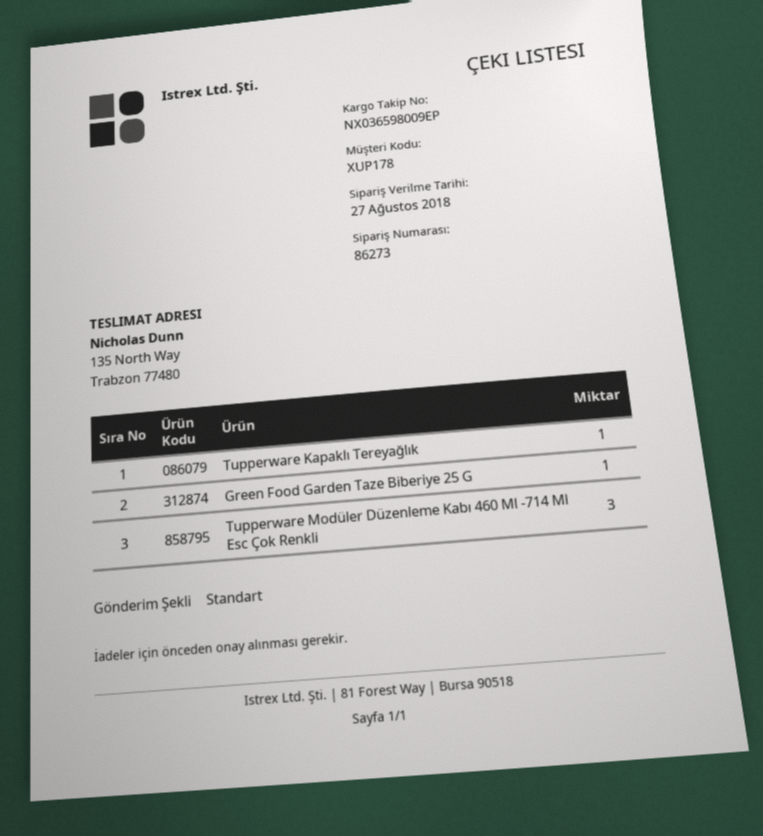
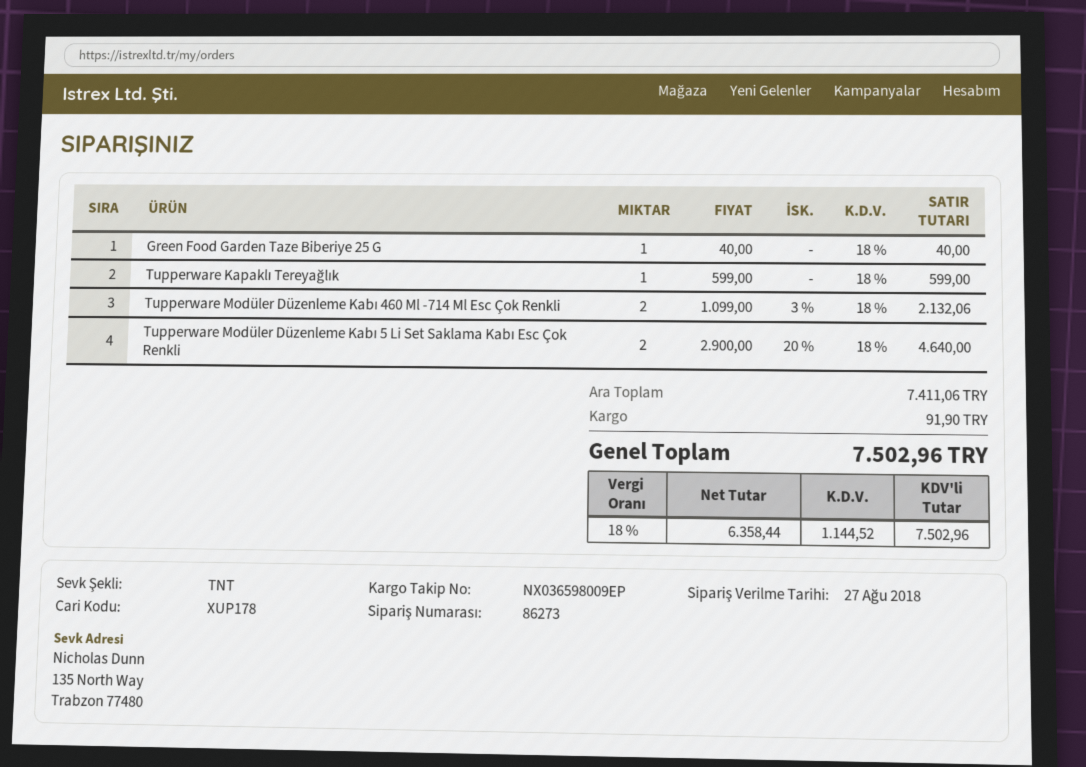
shipping method: standard -> TNT
Tupperware Modüler Düzenleme Kabı 460 Ml -714 Ml Esc Çok Renkli: 3 -> 2
Tupperware Modüler Düzenleme Kabı 5 Li Set Saklama Kabı Esc Çok Renkli: none -> 2

